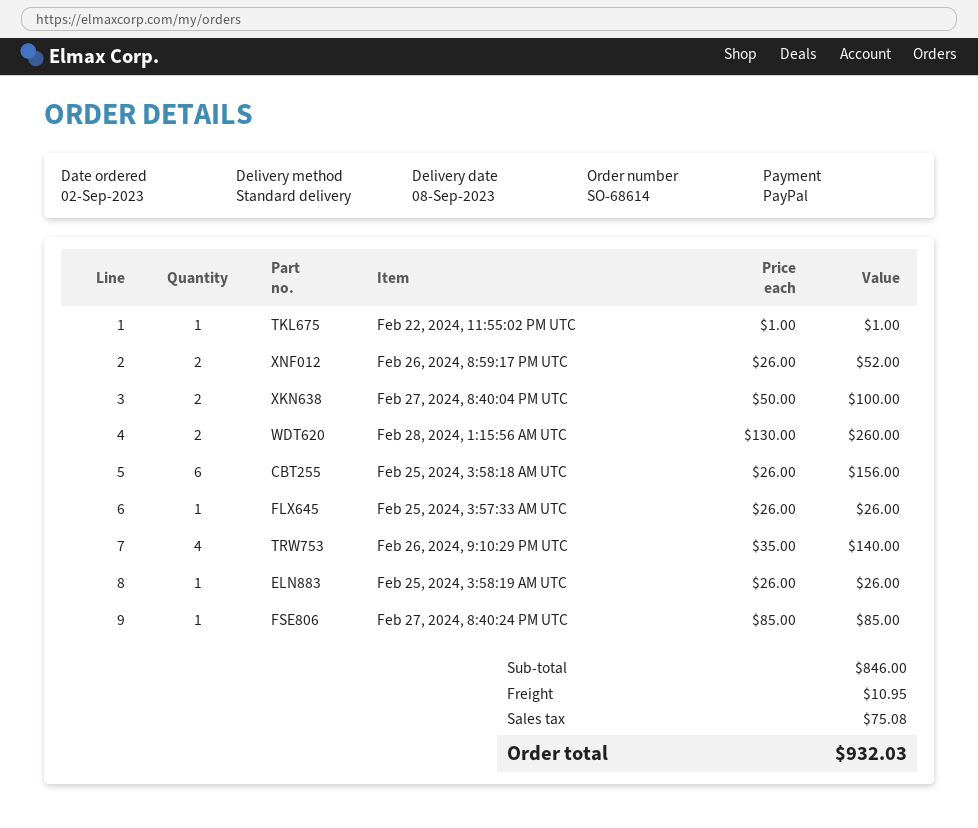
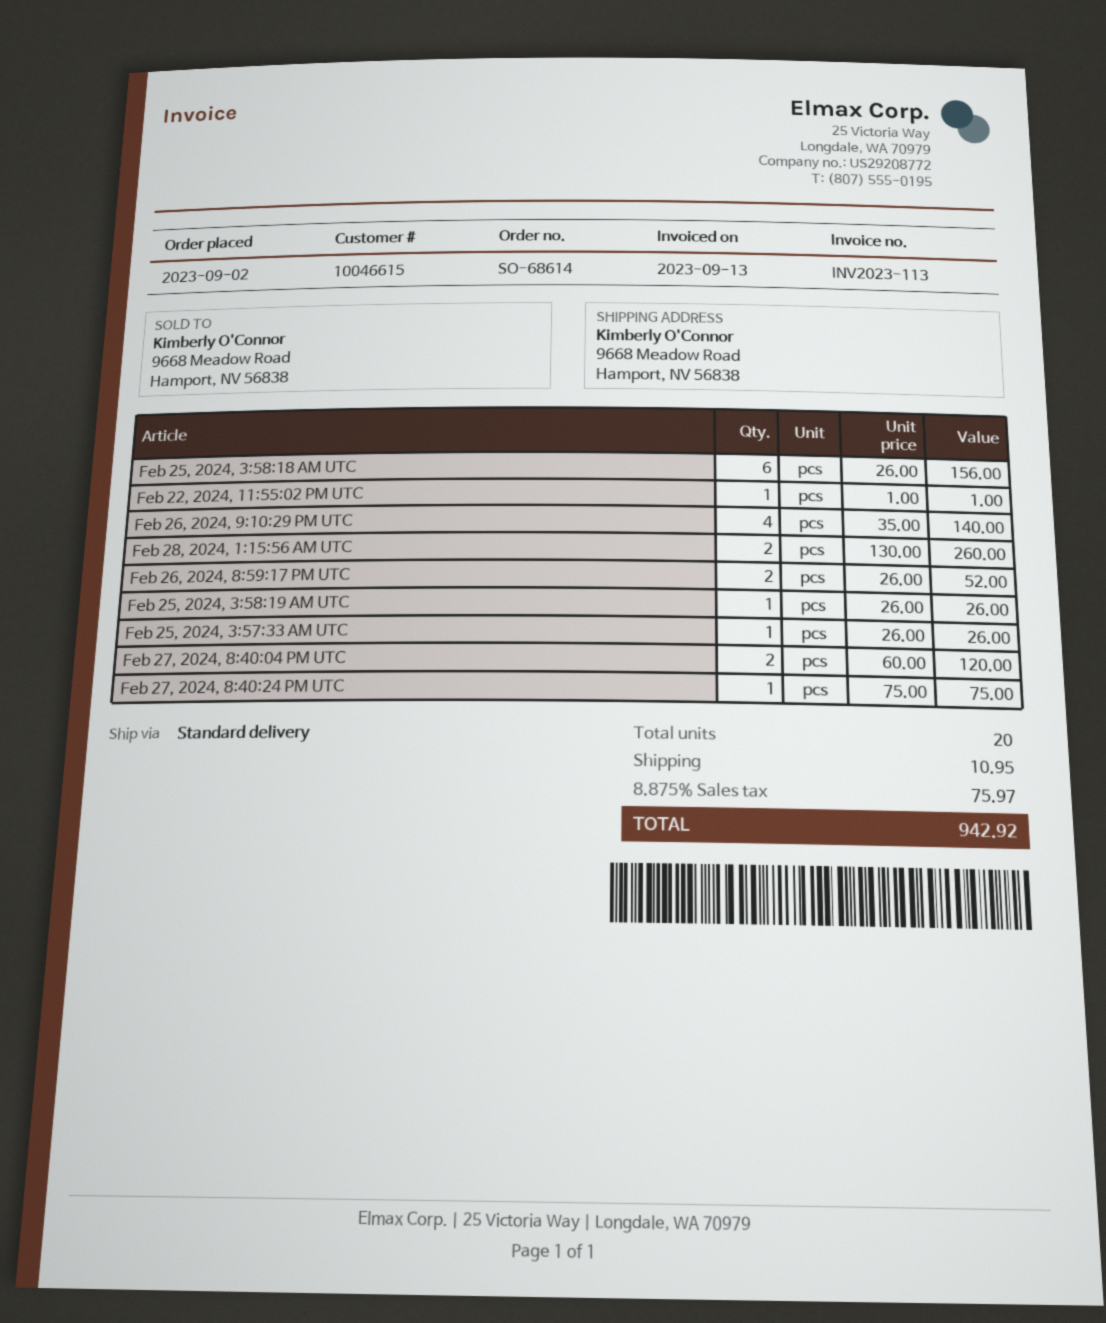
Feb 27, 2024, 8:40:04 PM UTC: 2 x 50.00 = 100.00 -> 2 x 60.00 = 120.00
Feb 27, 2024, 8:40:24 PM UTC: 1 x 85.00 = 85.00 -> 1 x 75.00 = 75.00
tax: 75.08 -> 75.97
total: 932.03 -> 942.92

